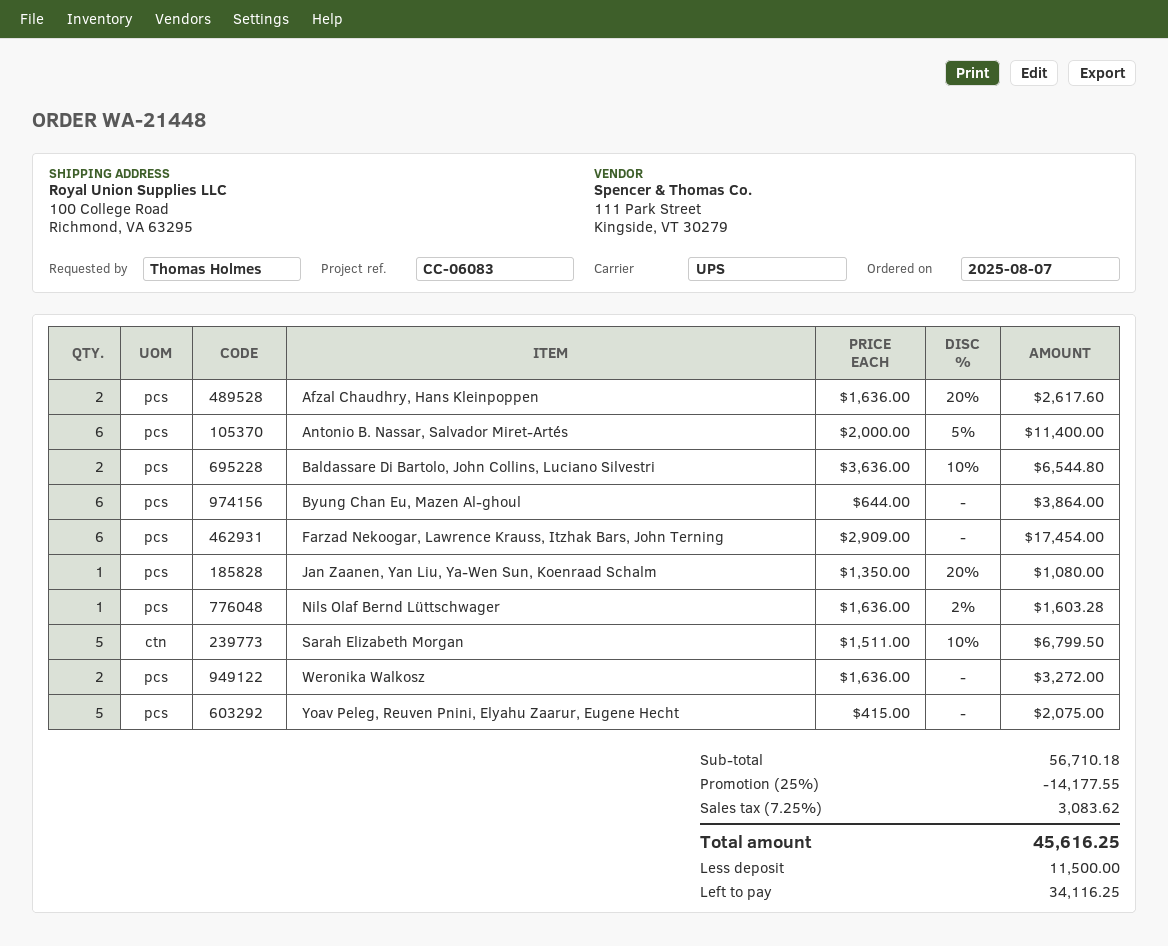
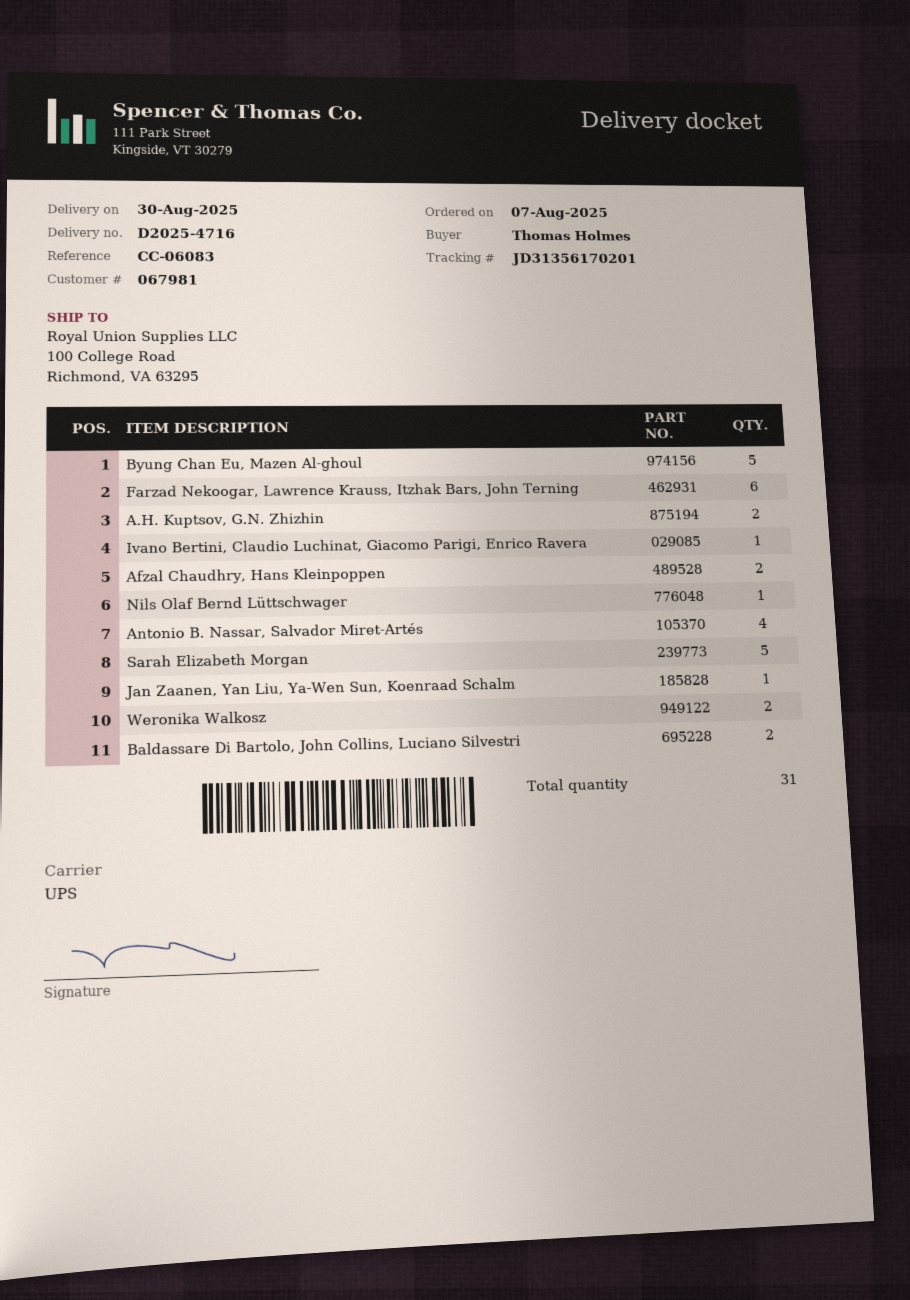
Antonio B. Nassar, Salvador Miret-Artés: 6 -> 4
Byung Chan Eu, Mazen Al-ghoul: 6 -> 5
Yoav Peleg, Reuven Pnini, Elyahu Zaarur, Eugene Hecht: 5 -> none
A.H. Kuptsov, G.N. Zhizhin: none -> 2
Ivano Bertini, Claudio Luchinat, Giacomo Parigi, Enrico Ravera: none -> 1

